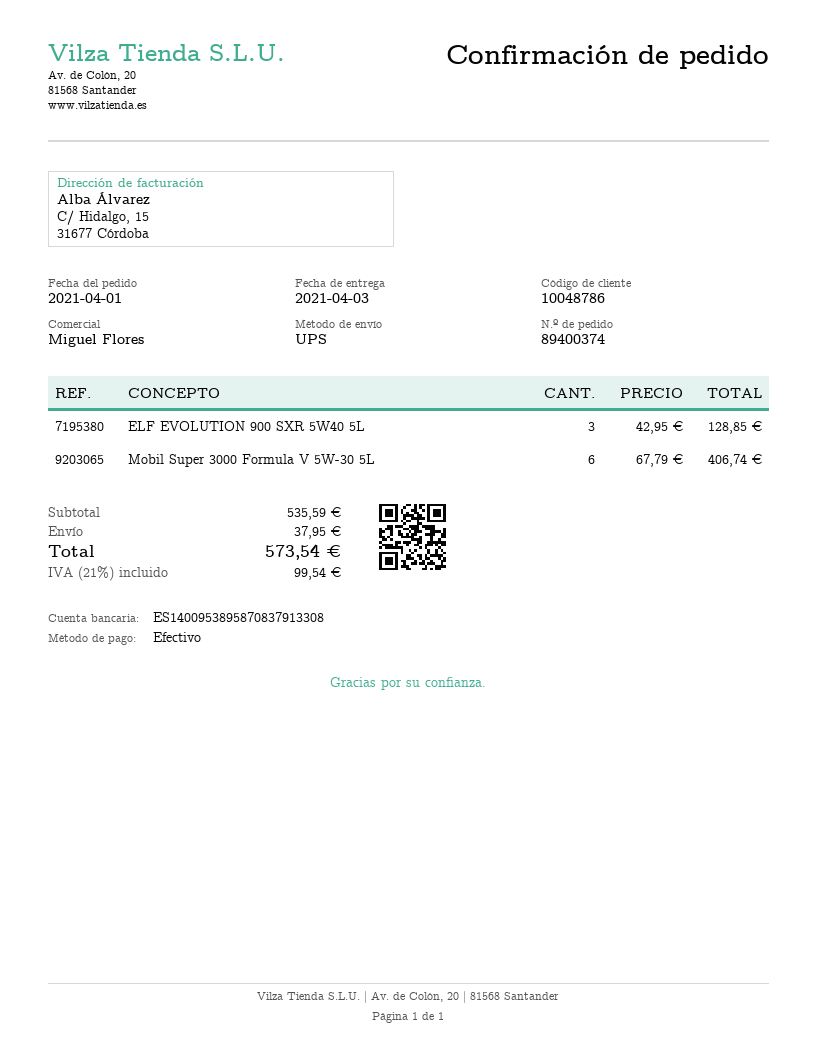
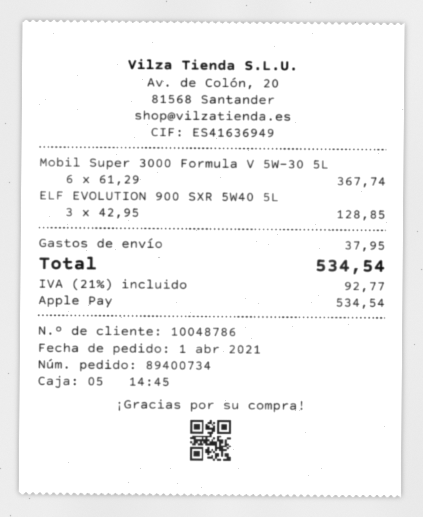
order number: 89400374 -> 89400734
payment method: cash -> Apple Pay
Mobil Super 3000 Formula V 5W-30 5L: 6 x 67.79 = 406.74 -> 6 x 61.29 = 367.74
tax: 21% = 99.54 -> 21% = 92.77
total: 573.54 -> 534.54

